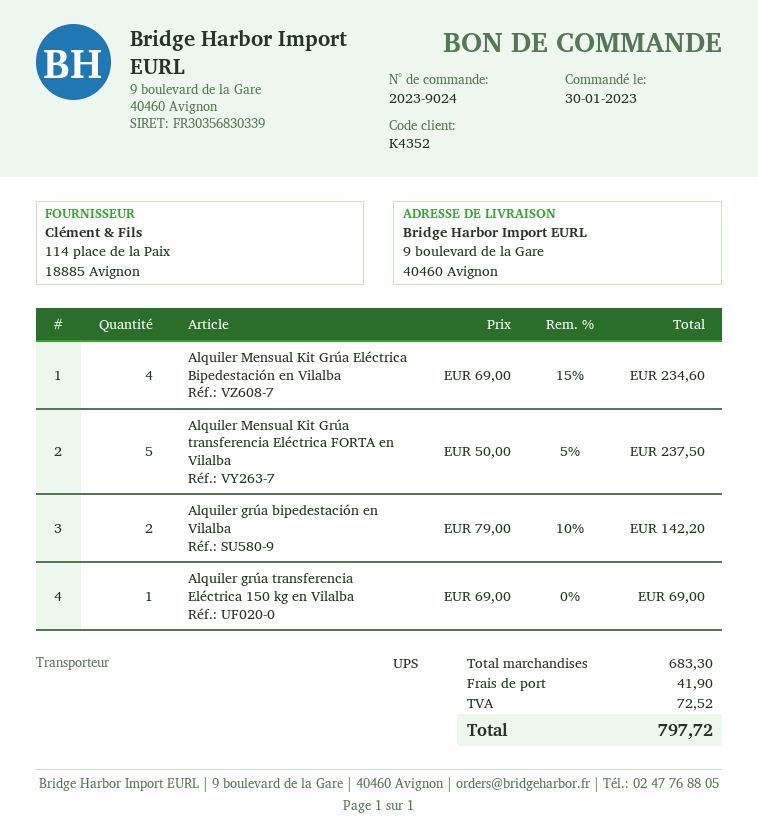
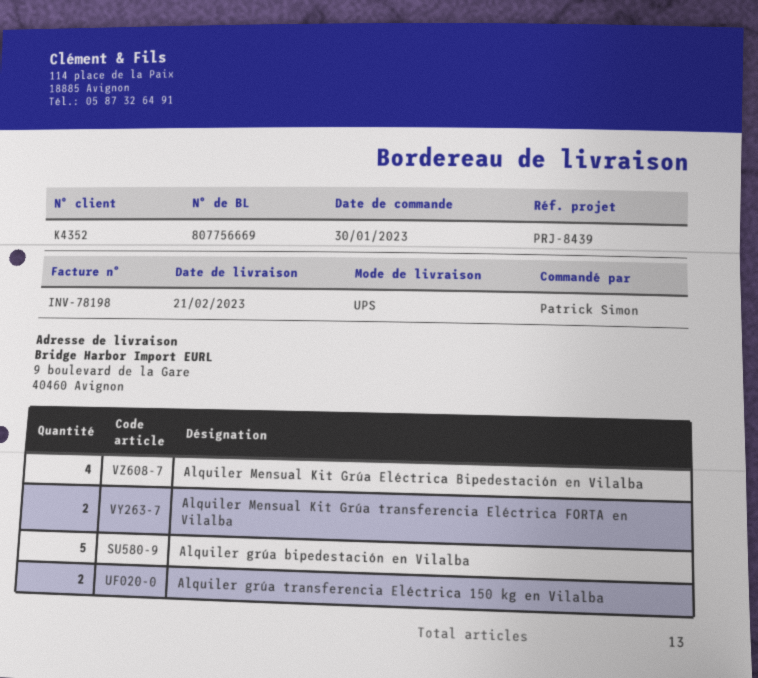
Alquiler Mensual Kit Grúa transferencia Eléctrica FORTA en Vilalba: 5 -> 2
Alquiler grúa bipedestación en Vilalba: 2 -> 5
Alquiler grúa transferencia Eléctrica 150 kg en Vilalba: 1 -> 2

